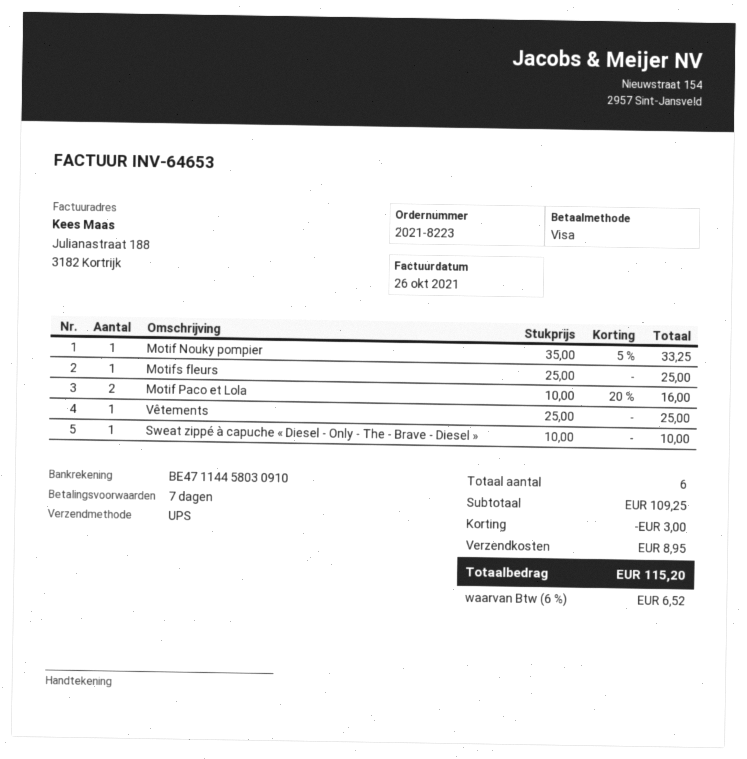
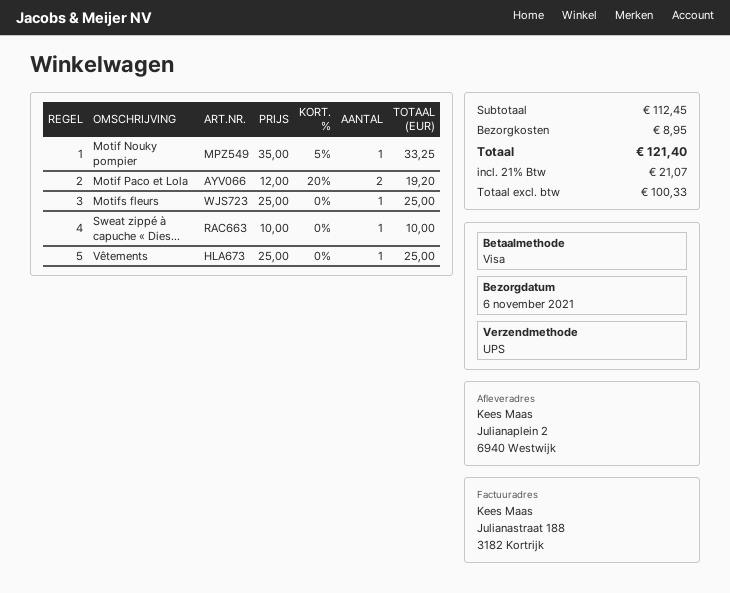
Motif Paco et Lola: 2 x 10.00 - 20% = 16.00 -> 2 x 12.00 - 20% = 19.20
subtotal: 109.25 -> 112.45
discount: 3.00 -> none
tax: 6% = 6.52 -> 21% = 21.07
total: 115.20 -> 121.40

